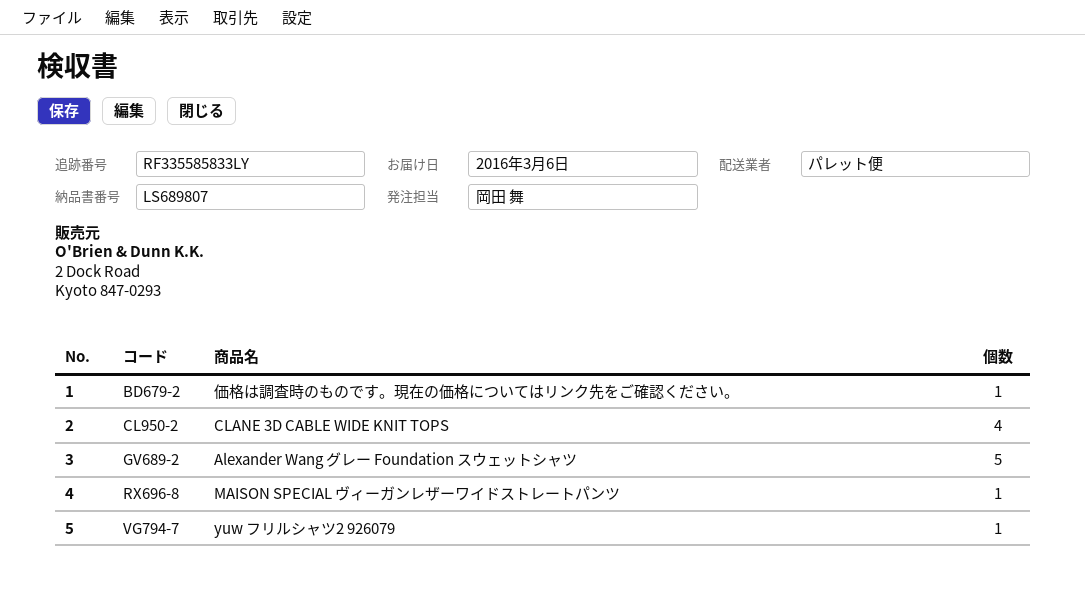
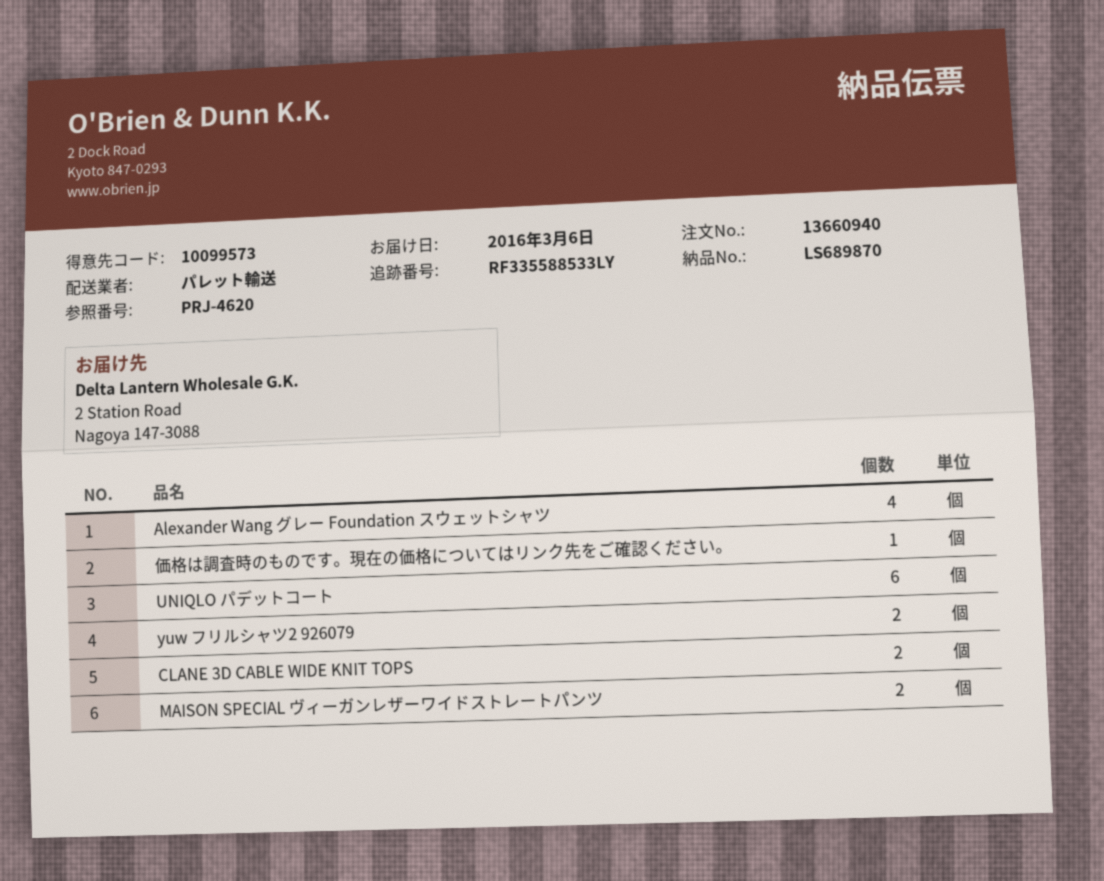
delivery note number: LS689807 -> LS689870
tracking number: RF335585833LY -> RF335588533LY
CLANE 3D CABLE WIDE KNIT TOPS: 4 -> 2
Alexander Wang グレー Foundation スウェットシャツ: 5 -> 4
MAISON SPECIAL ヴィーガンレザーワイドストレートパンツ: 1 -> 2
yuw フリルシャツ2 926079: 1 -> 2
UNIQLO パデットコート: none -> 6

